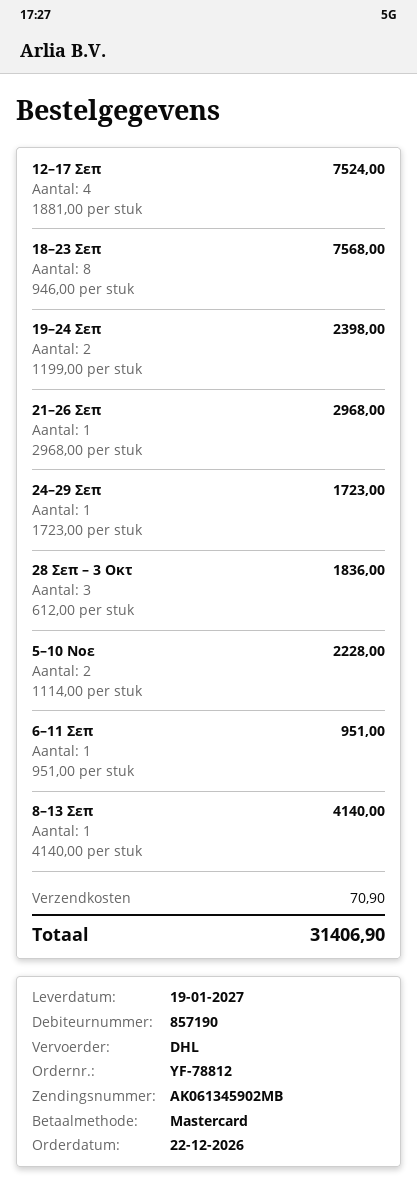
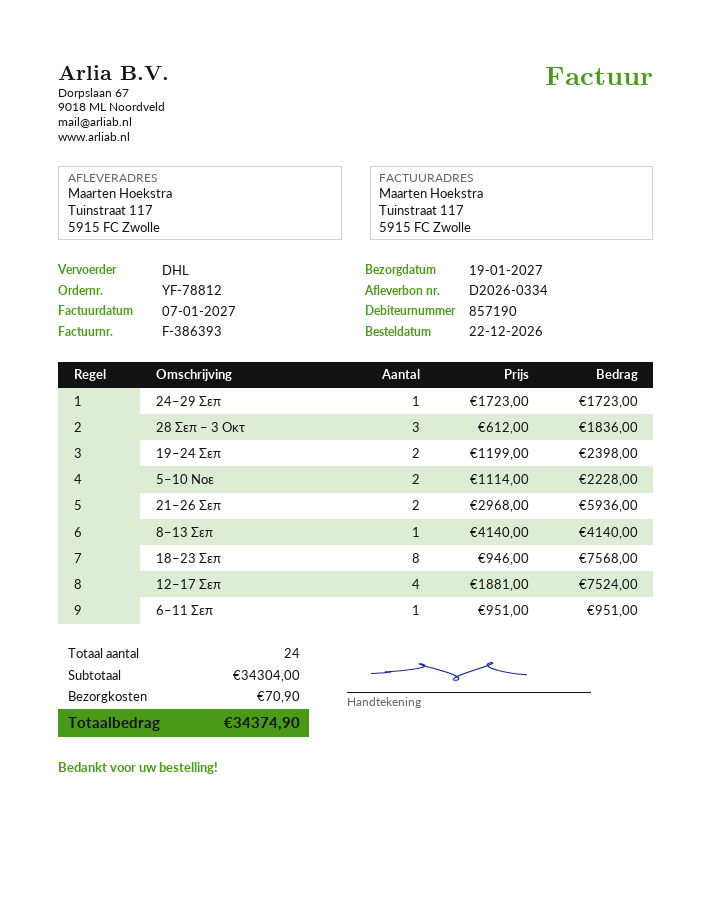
21–26 Σεπ: 1 x 2968.00 = 2968.00 -> 2 x 2968.00 = 5936.00
total: 31406.90 -> 34374.90

